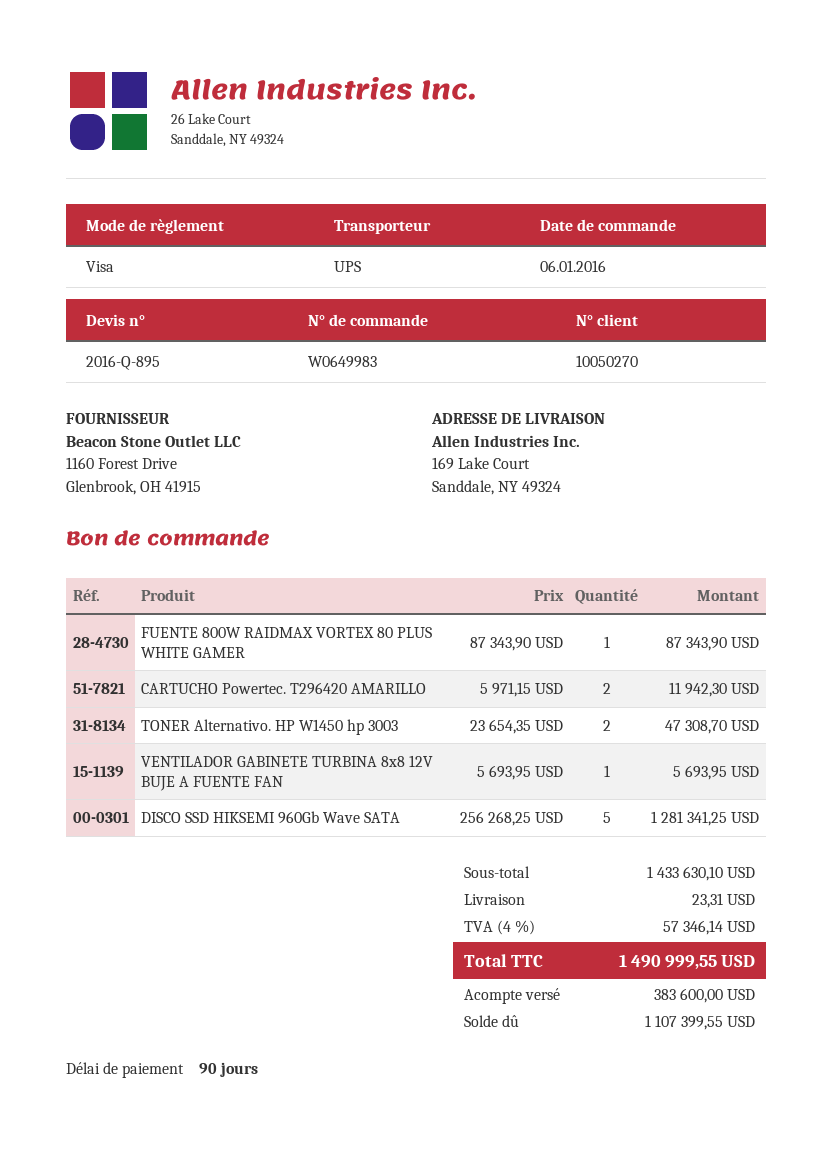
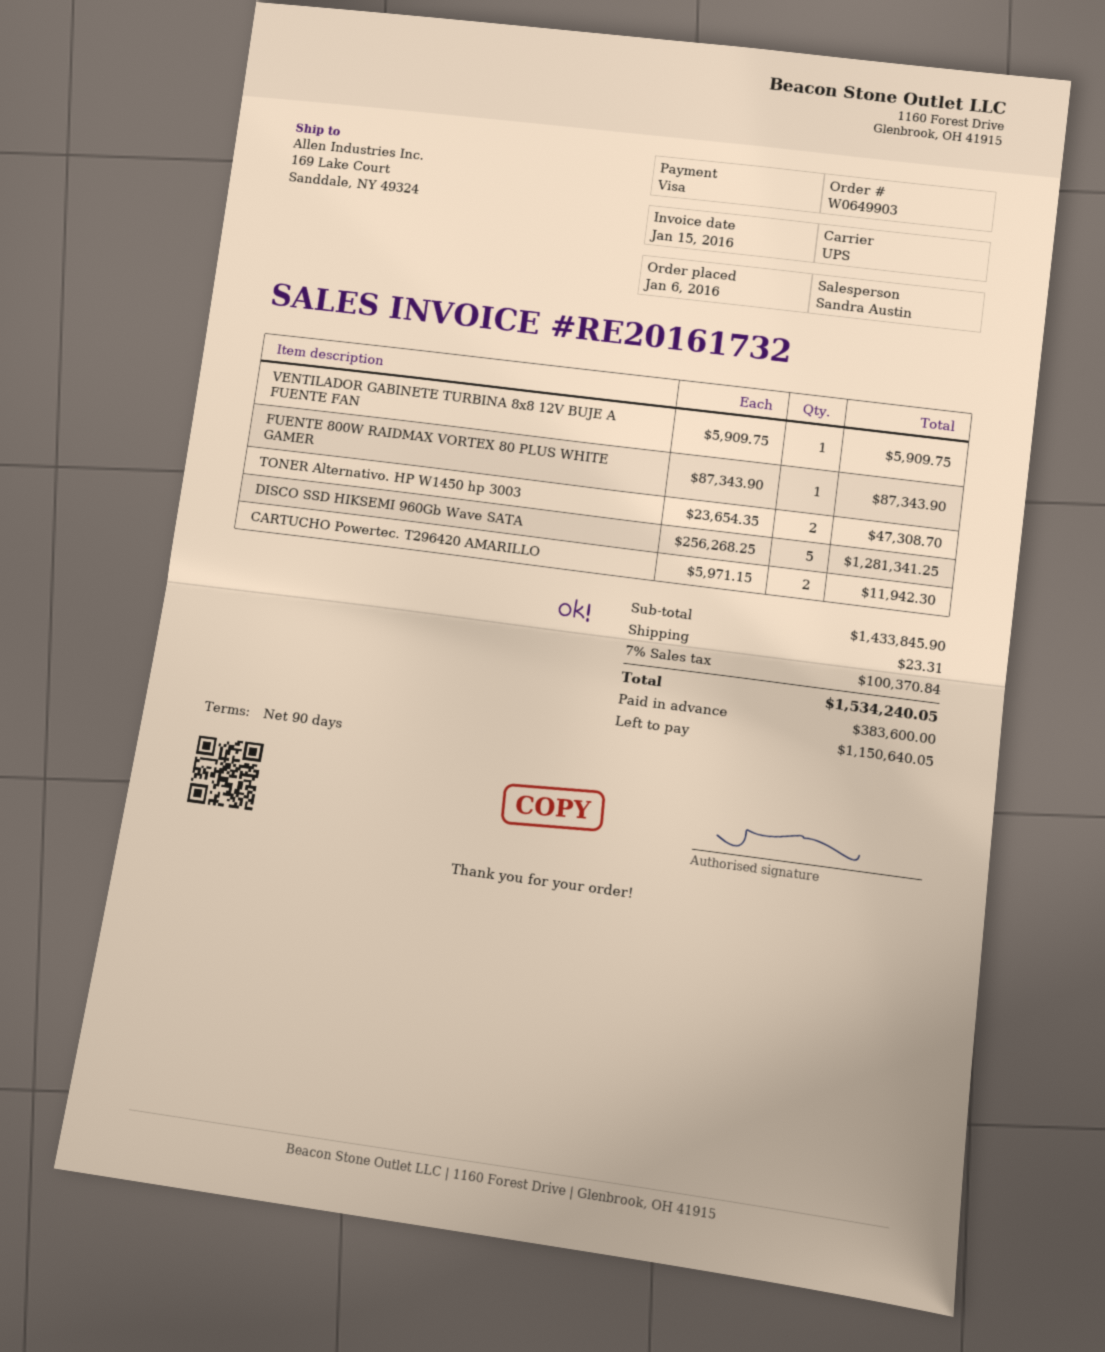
order number: W0649983 -> W0649903
VENTILADOR GABINETE TURBINA 8x8 12V BUJE A FUENTE FAN: 1 x 5693.95 = 5693.95 -> 1 x 5909.75 = 5909.75
subtotal: 1433630.10 -> 1433845.90
tax: 4% = 57346.14 -> 7% = 100370.84
total: 1490999.55 -> 1534240.05
balance: 1107399.55 -> 1150640.05

